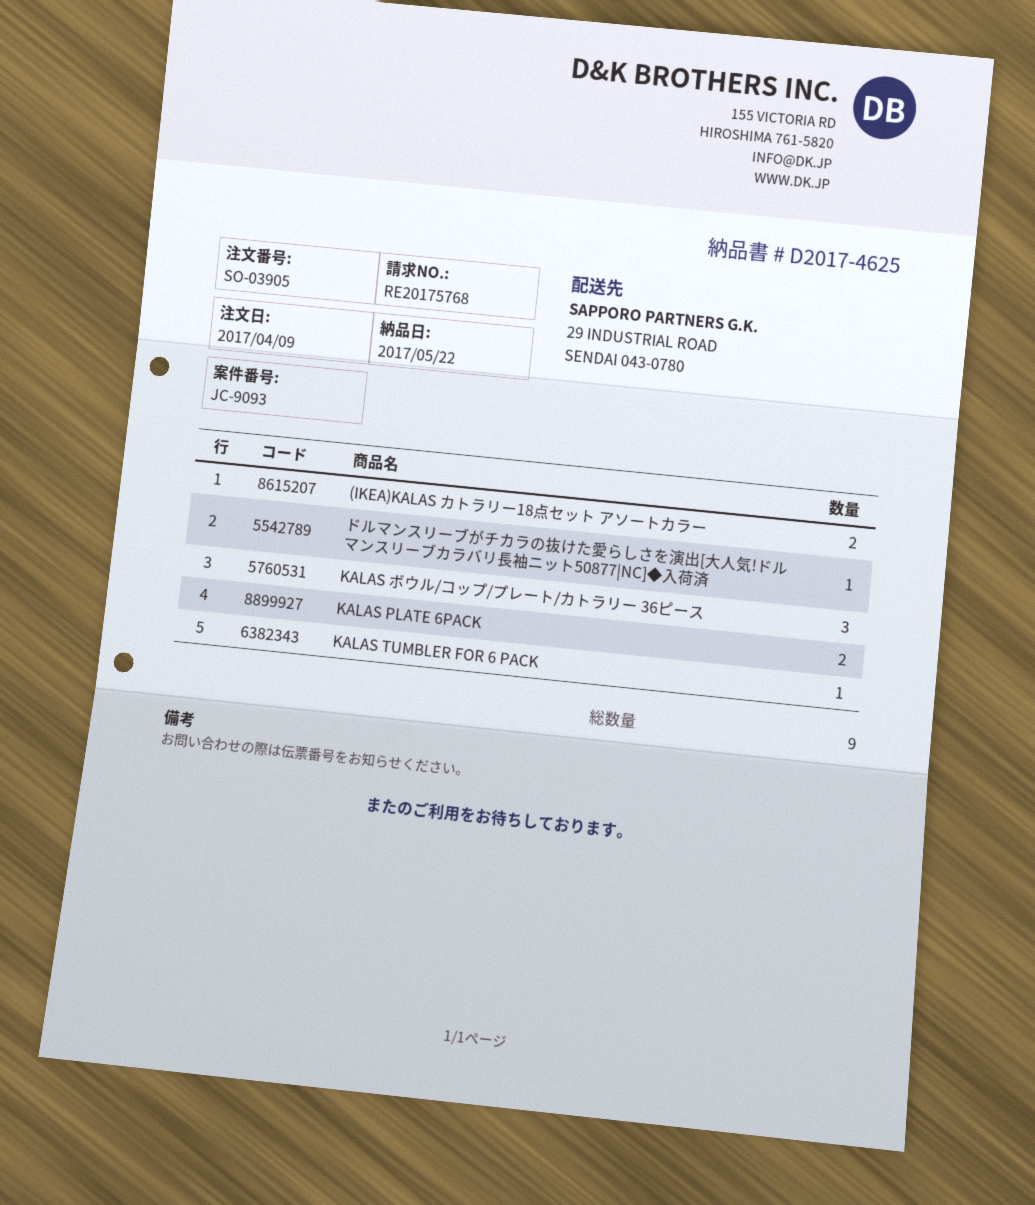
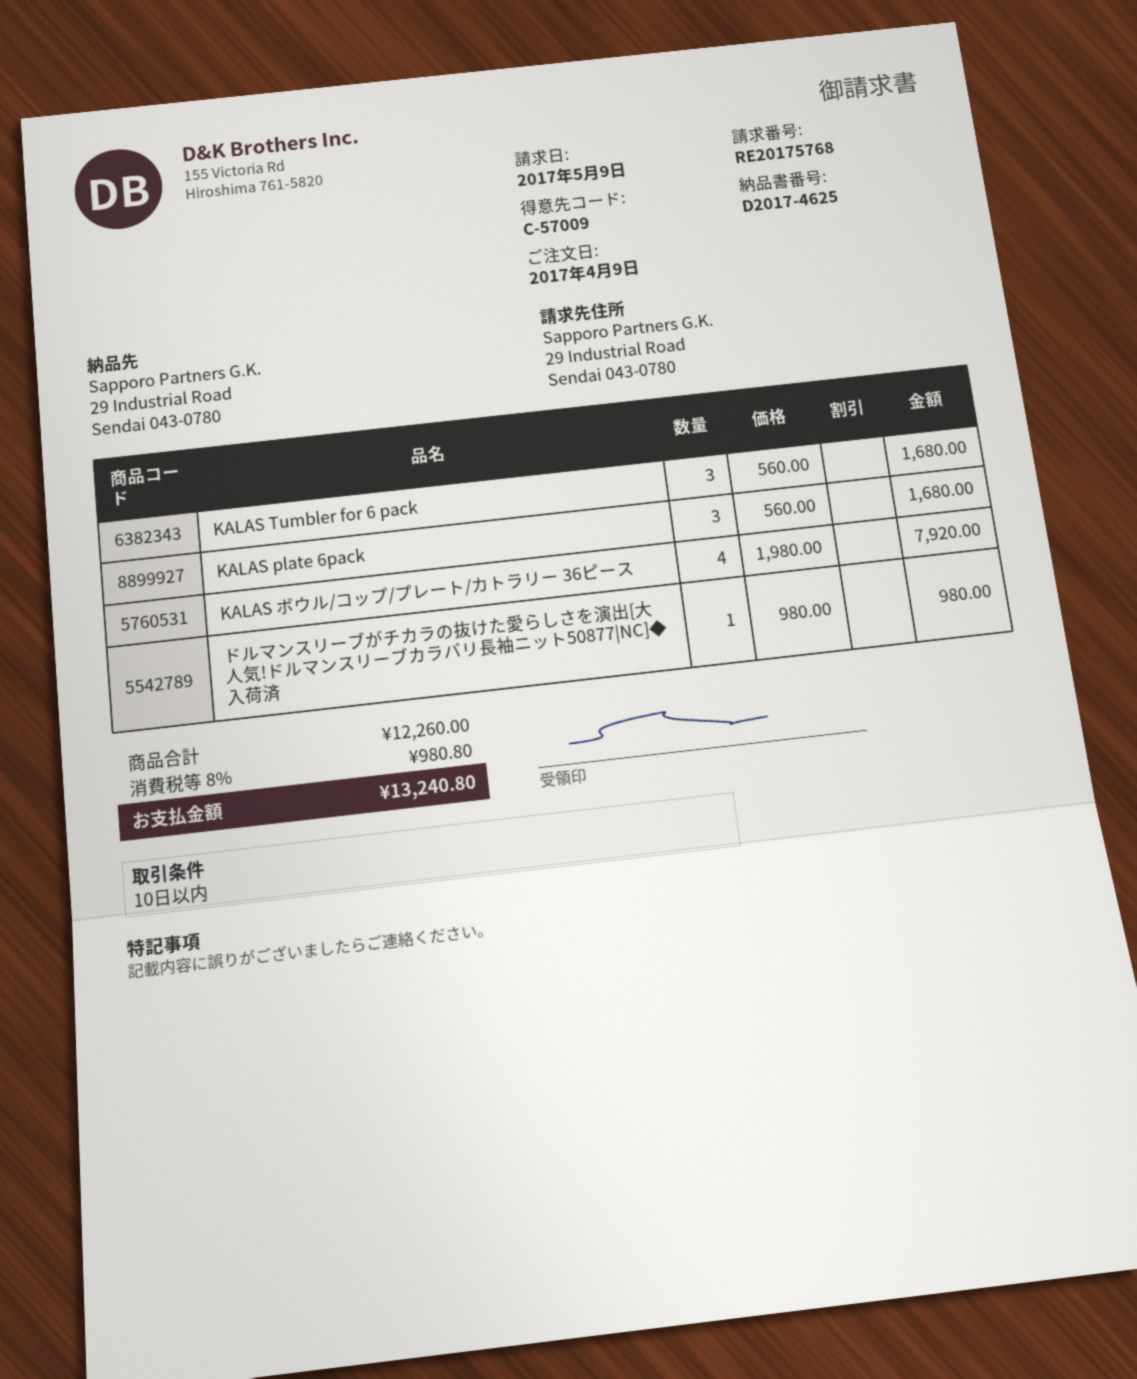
(IKEA)KALAS カトラリー18点セット アソートカラー: 2 -> none
KALAS ボウル/コップ/プレート/カトラリー 36ピース: 3 -> 4
KALAS PLATE 6PACK: 2 -> 3
KALAS TUMBLER FOR 6 PACK: 1 -> 3

